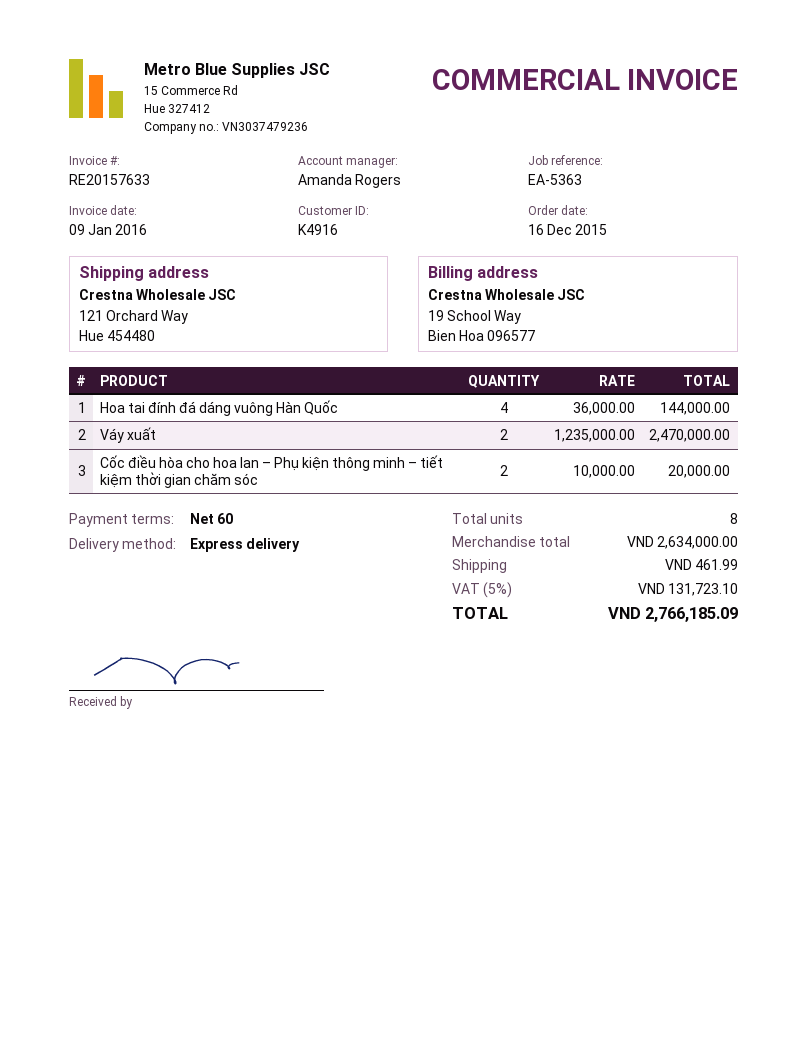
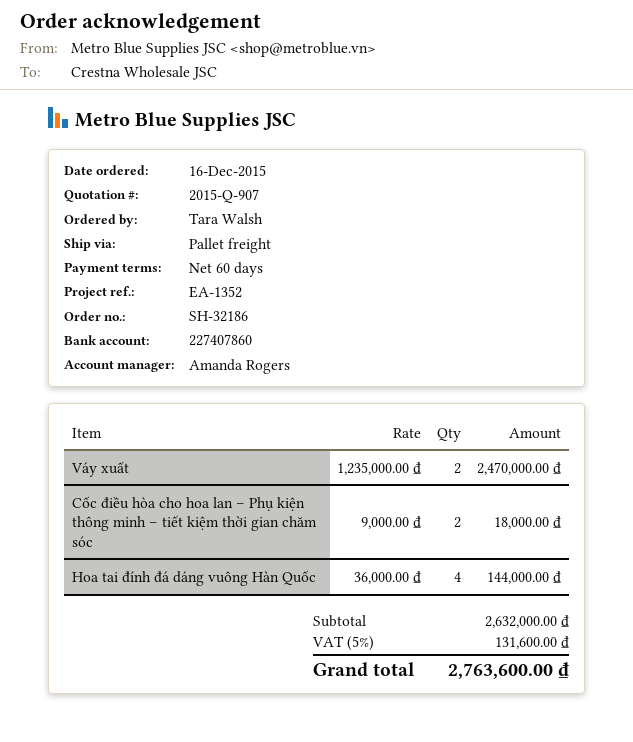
reference: EA-5363 -> EA-1352
shipping method: express -> pallet freight
Cốc điều hòa cho hoa lan – Phụ kiện thông minh – tiết kiệm thời gian chăm sóc: 2 x 10000.00 = 20000.00 -> 2 x 9000.00 = 18000.00
subtotal: 2634000.00 -> 2632000.00
shipping: 461.99 -> none
tax: 5% = 131723.10 -> 5% = 131600.00
total: 2766185.09 -> 2763600.00

